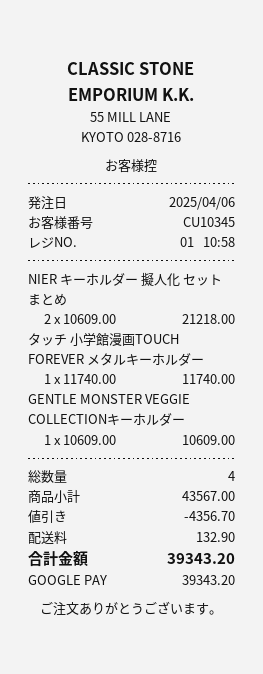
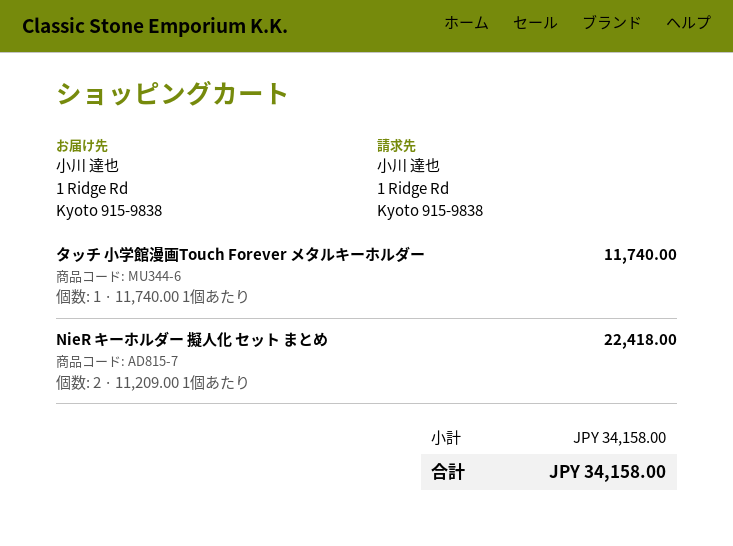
NIER キーホルダー 擬人化 セット まとめ: 2 x 10609.00 = 21218.00 -> 2 x 11209.00 = 22418.00
GENTLE MONSTER VEGGIE COLLECTIONキーホルダー: 1 x 10609.00 = 10609.00 -> none
subtotal: 43567.00 -> 34158.00
discount: 4356.70 -> none
shipping: 132.90 -> none
total: 39343.20 -> 34158.00

